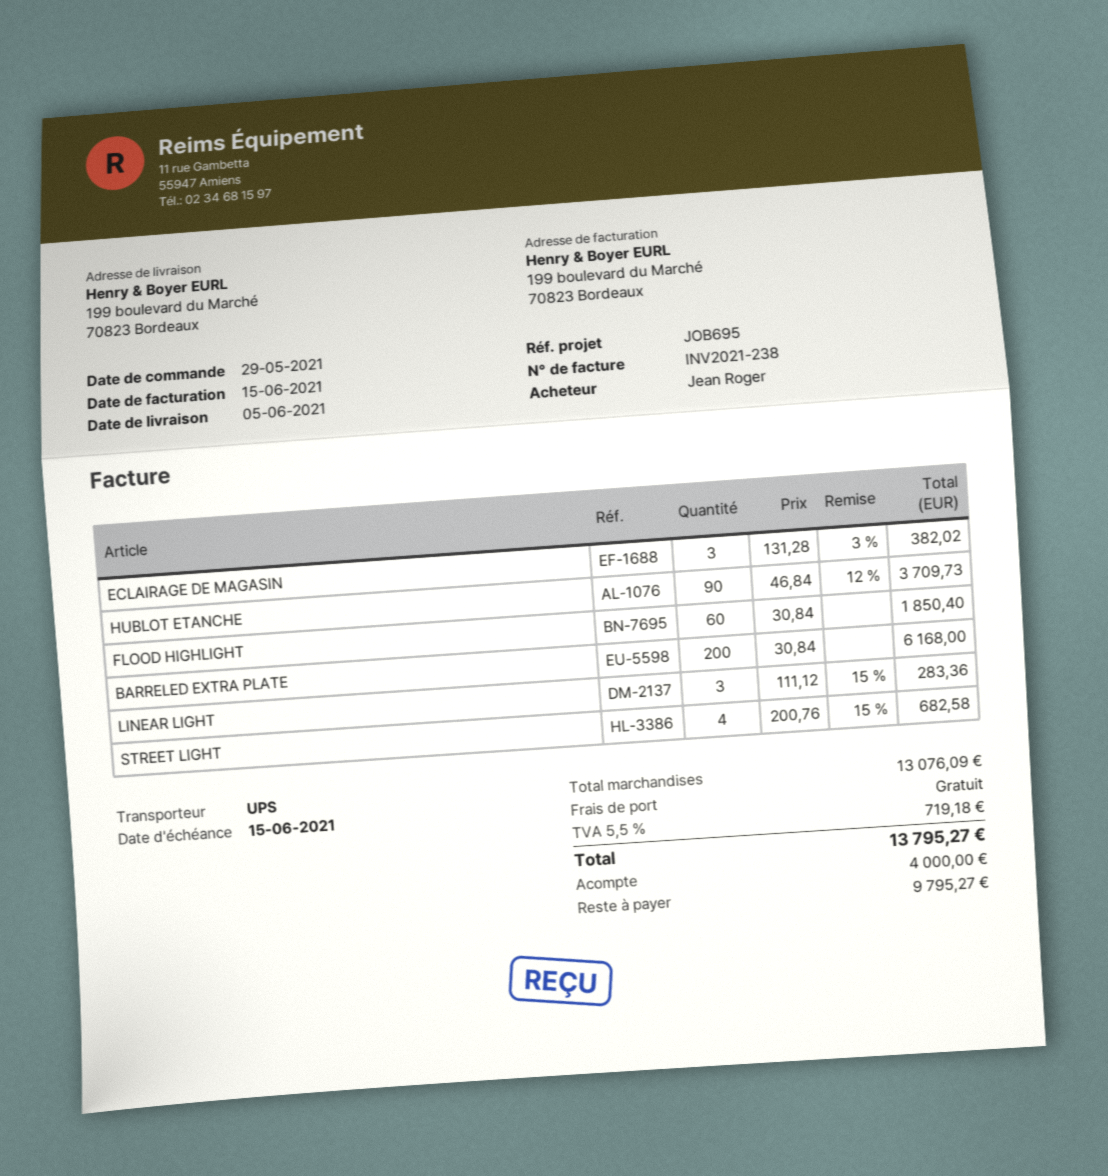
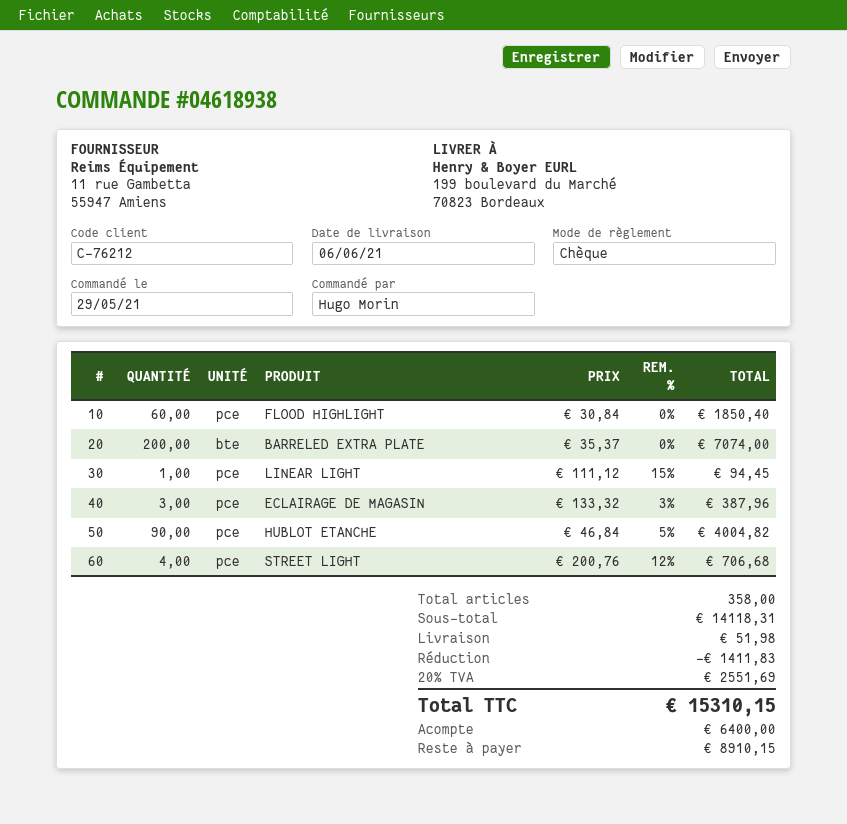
delivery date: 2021-06-05 -> 2021-06-06
ordered by: Jean Roger -> Hugo Morin
ECLAIRAGE DE MAGASIN: 3 x 131.28 - 3% = 382.02 -> 3 x 133.32 - 3% = 387.96
HUBLOT ETANCHE: 90 x 46.84 - 12% = 3709.73 -> 90 x 46.84 - 5% = 4004.82
BARRELED EXTRA PLATE: 200 x 30.84 = 6168.00 -> 200 x 35.37 = 7074.00
LINEAR LIGHT: 3 x 111.12 - 15% = 283.36 -> 1 x 111.12 - 15% = 94.45
STREET LIGHT: 4 x 200.76 - 15% = 682.58 -> 4 x 200.76 - 12% = 706.68
subtotal: 13076.09 -> 14118.31
discount: none -> 1411.83
shipping: 0.00 -> 51.98
tax: 5.5% = 719.18 -> 20% = 2551.69
total: 13795.27 -> 15310.15
deposit: 4000.00 -> 6400.00
balance: 9795.27 -> 8910.15

